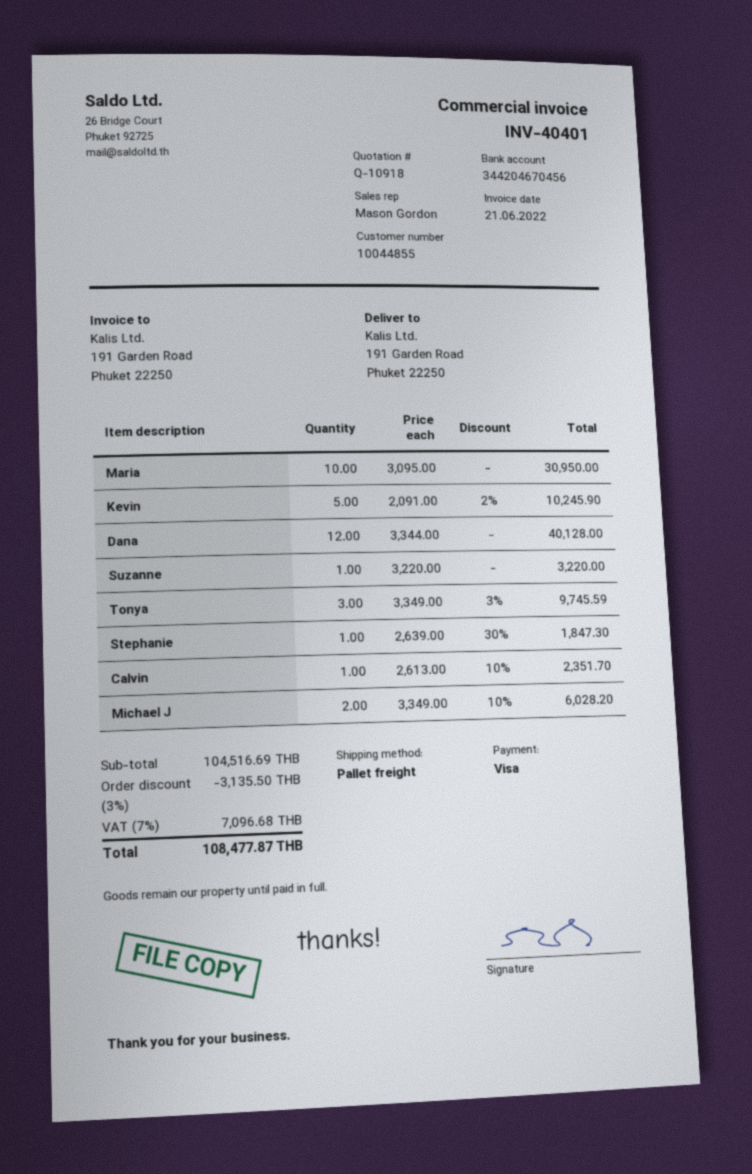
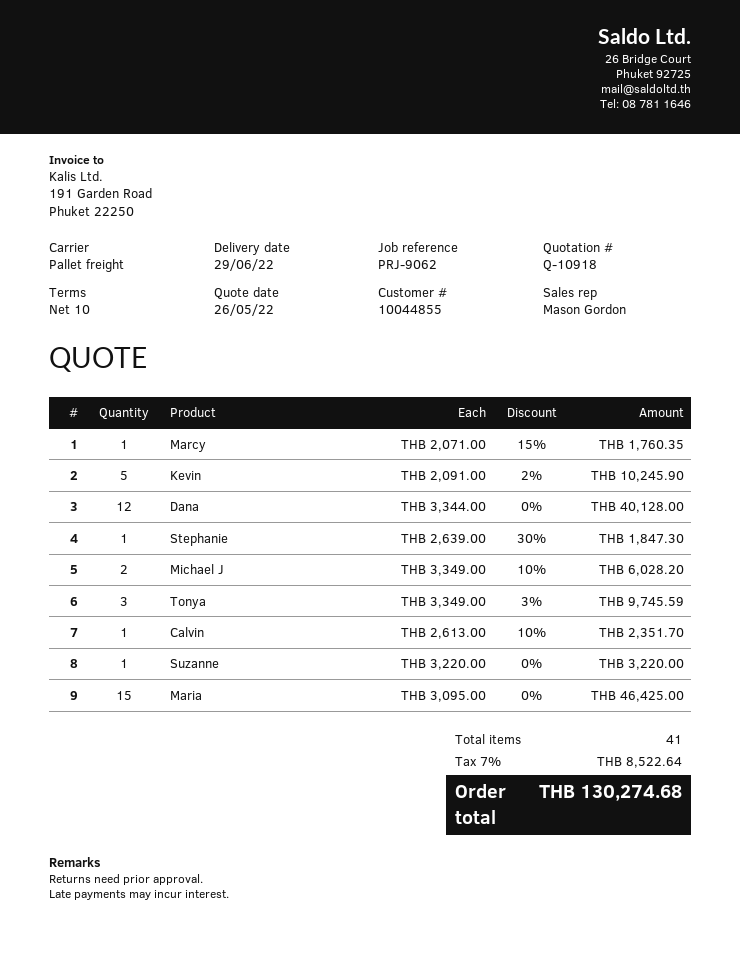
Maria: 10 x 3095.00 = 30950.00 -> 15 x 3095.00 = 46425.00
Marcy: none -> 1 x 2071.00 - 15% = 1760.35
discount: 3% = 3135.50 -> none
tax: 7% = 7096.68 -> 7% = 8522.64
total: 108477.87 -> 130274.68

